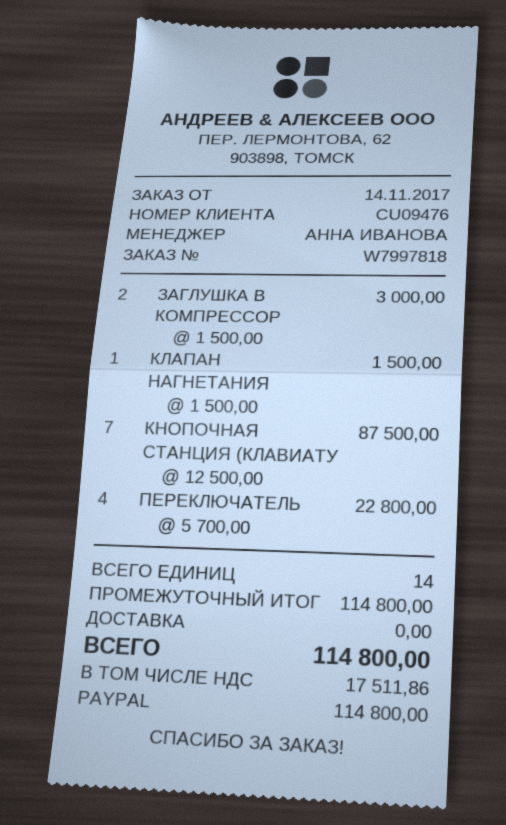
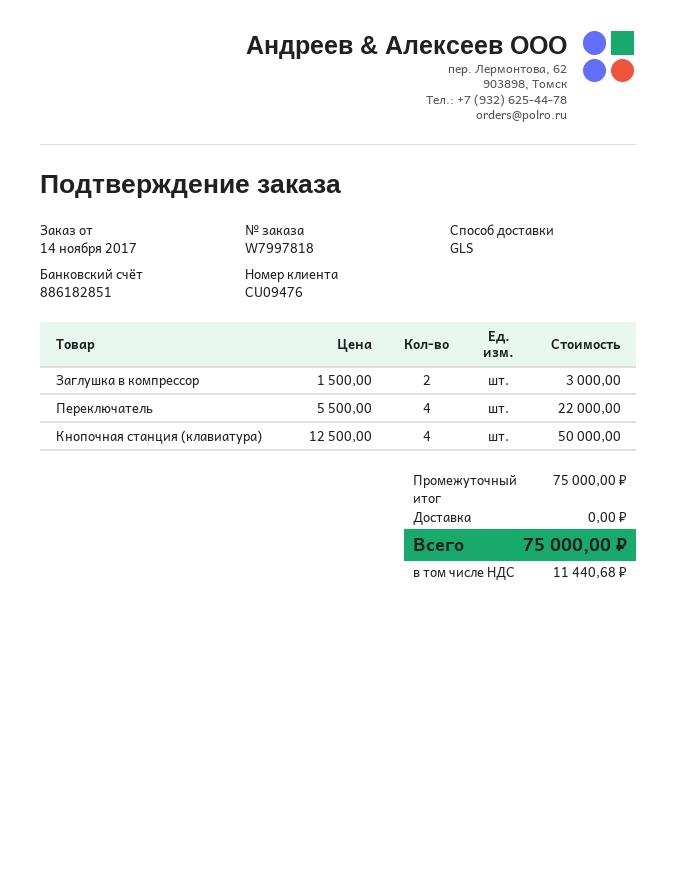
КЛАПАН НАГНЕТАНИЯ: 1 x 1500.00 = 1500.00 -> none
КНОПОЧНАЯ СТАНЦИЯ (КЛАВИАТУ: 7 x 12500.00 = 87500.00 -> 4 x 12500.00 = 50000.00
ПЕРЕКЛЮЧАТЕЛЬ: 4 x 5700.00 = 22800.00 -> 4 x 5500.00 = 22000.00
subtotal: 114800.00 -> 75000.00
tax: 17511.86 -> 11440.68
total: 114800.00 -> 75000.00

